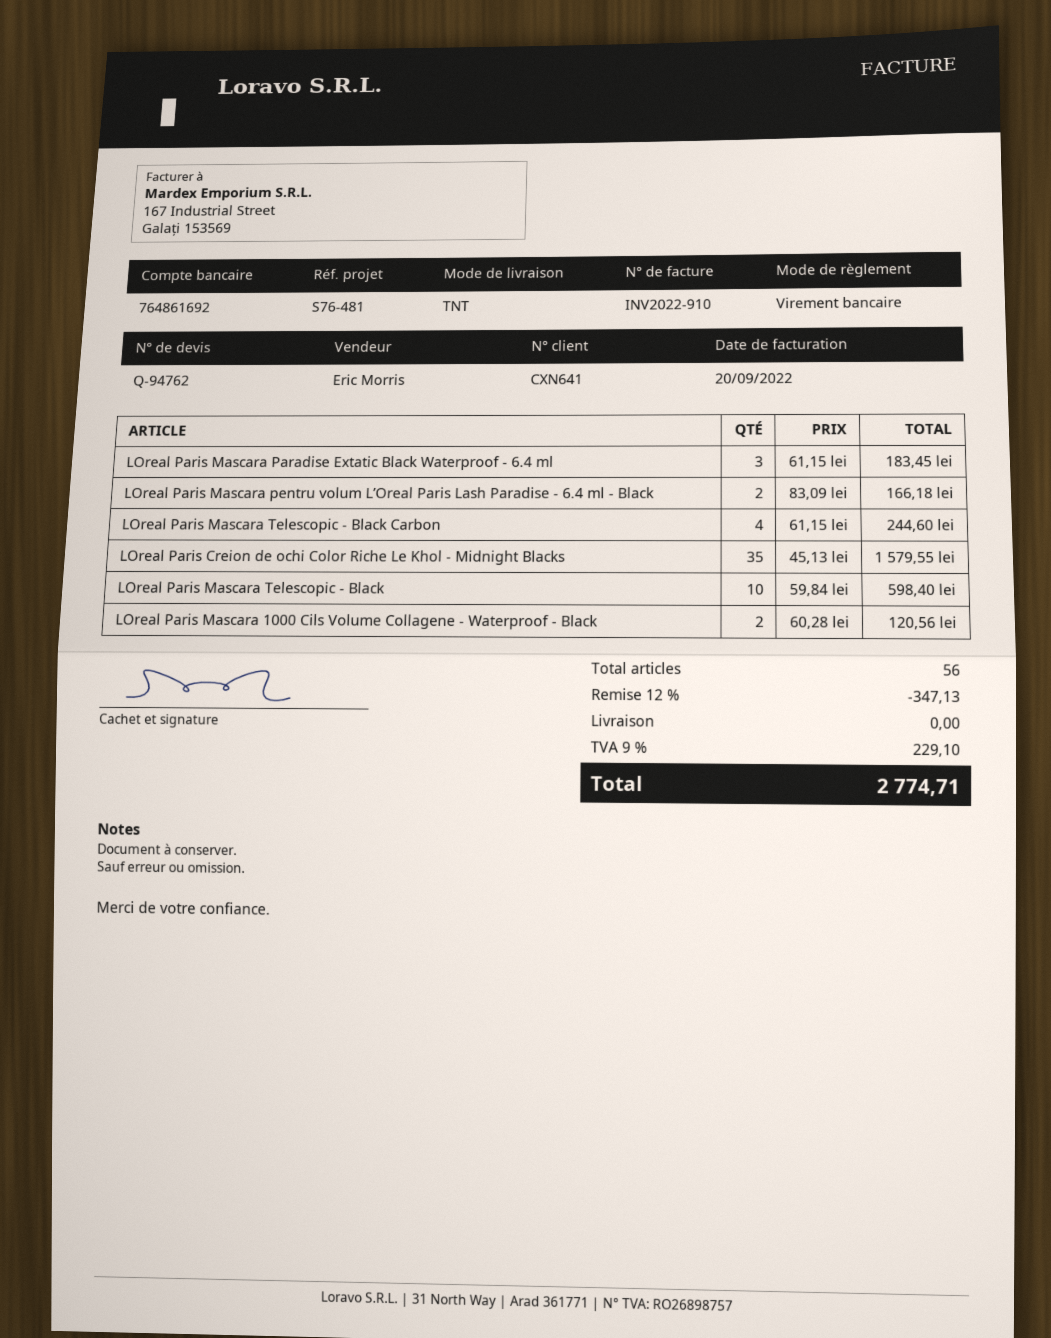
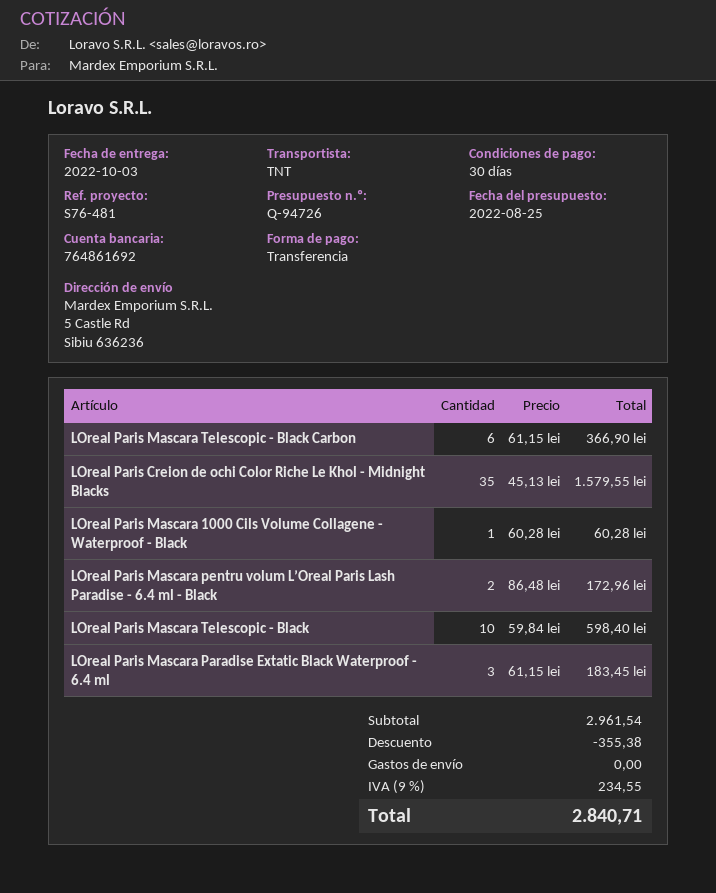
quote number: Q-94762 -> Q-94726
LOreal Paris Mascara pentru volum L’Oreal Paris Lash Paradise - 6.4 ml - Black: 2 x 83.09 = 166.18 -> 2 x 86.48 = 172.96
LOreal Paris Mascara Telescopic - Black Carbon: 4 x 61.15 = 244.60 -> 6 x 61.15 = 366.90
LOreal Paris Mascara 1000 Cils Volume Collagene - Waterproof - Black: 2 x 60.28 = 120.56 -> 1 x 60.28 = 60.28
discount: 347.13 -> 355.38
tax: 9% = 229.10 -> 9% = 234.55
total: 2774.71 -> 2840.71

